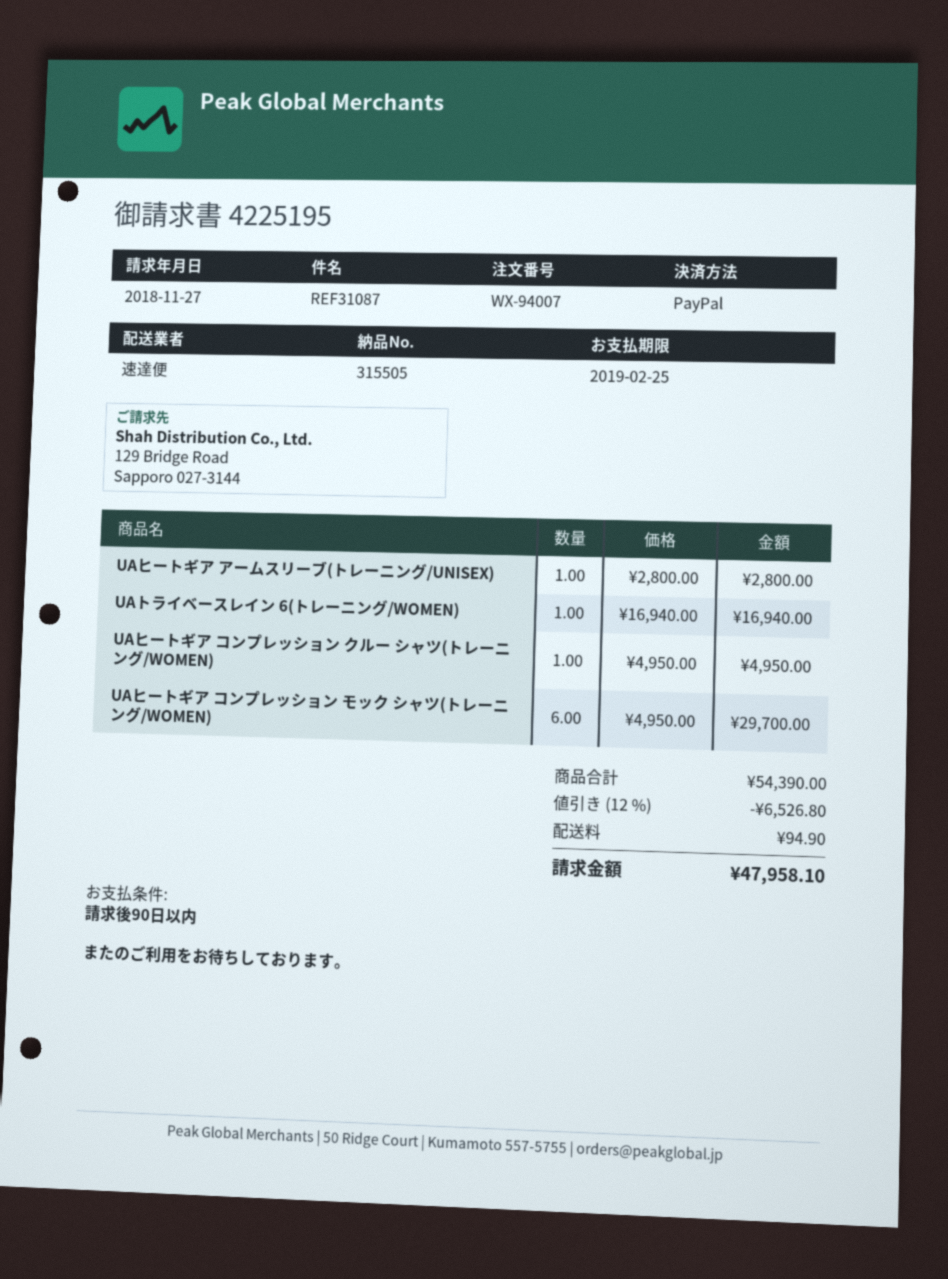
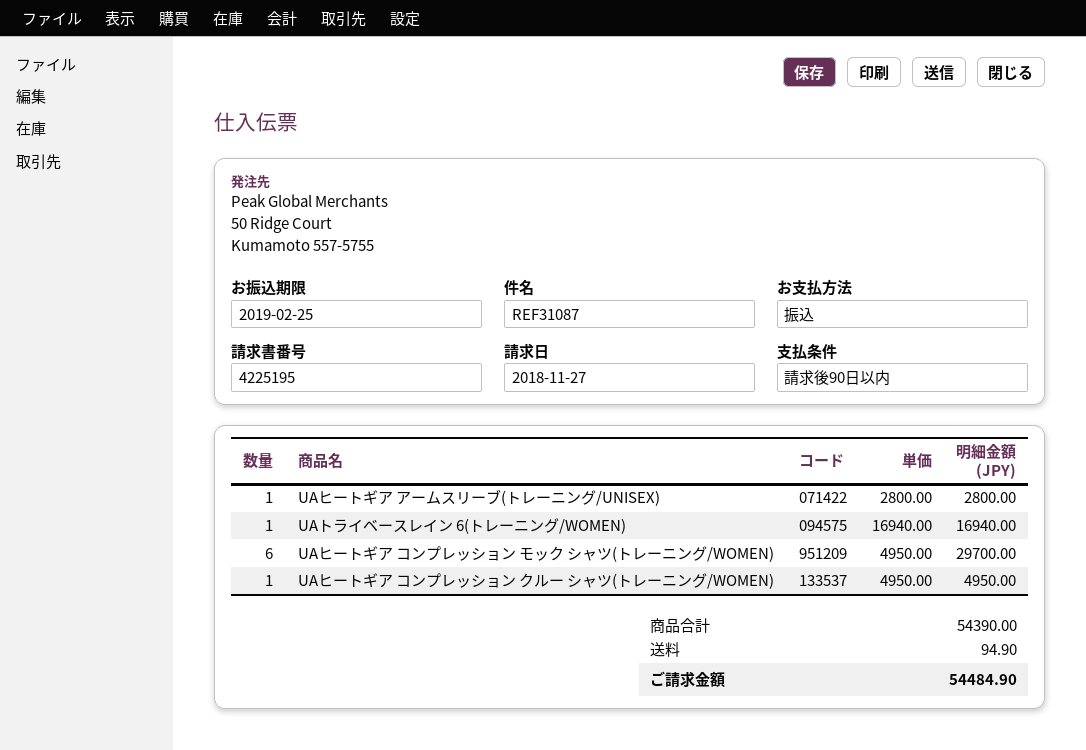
payment method: PayPal -> bank transfer
discount: 12% = 6526.80 -> none
total: 47958.10 -> 54484.90

